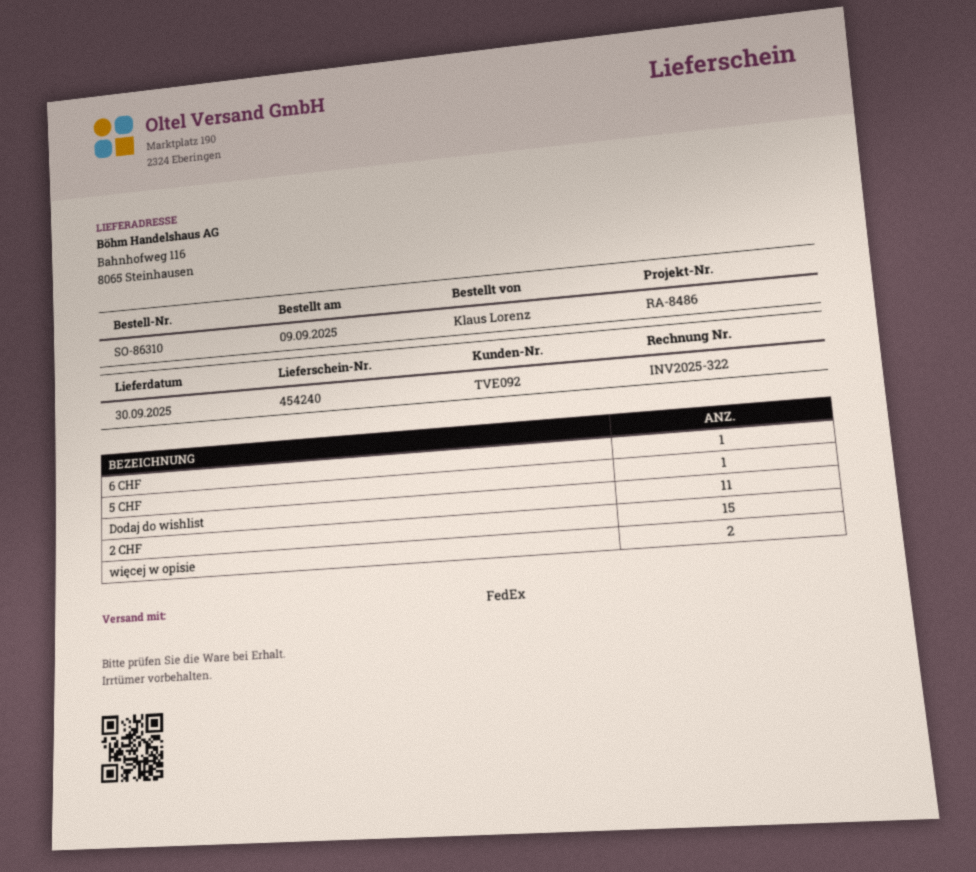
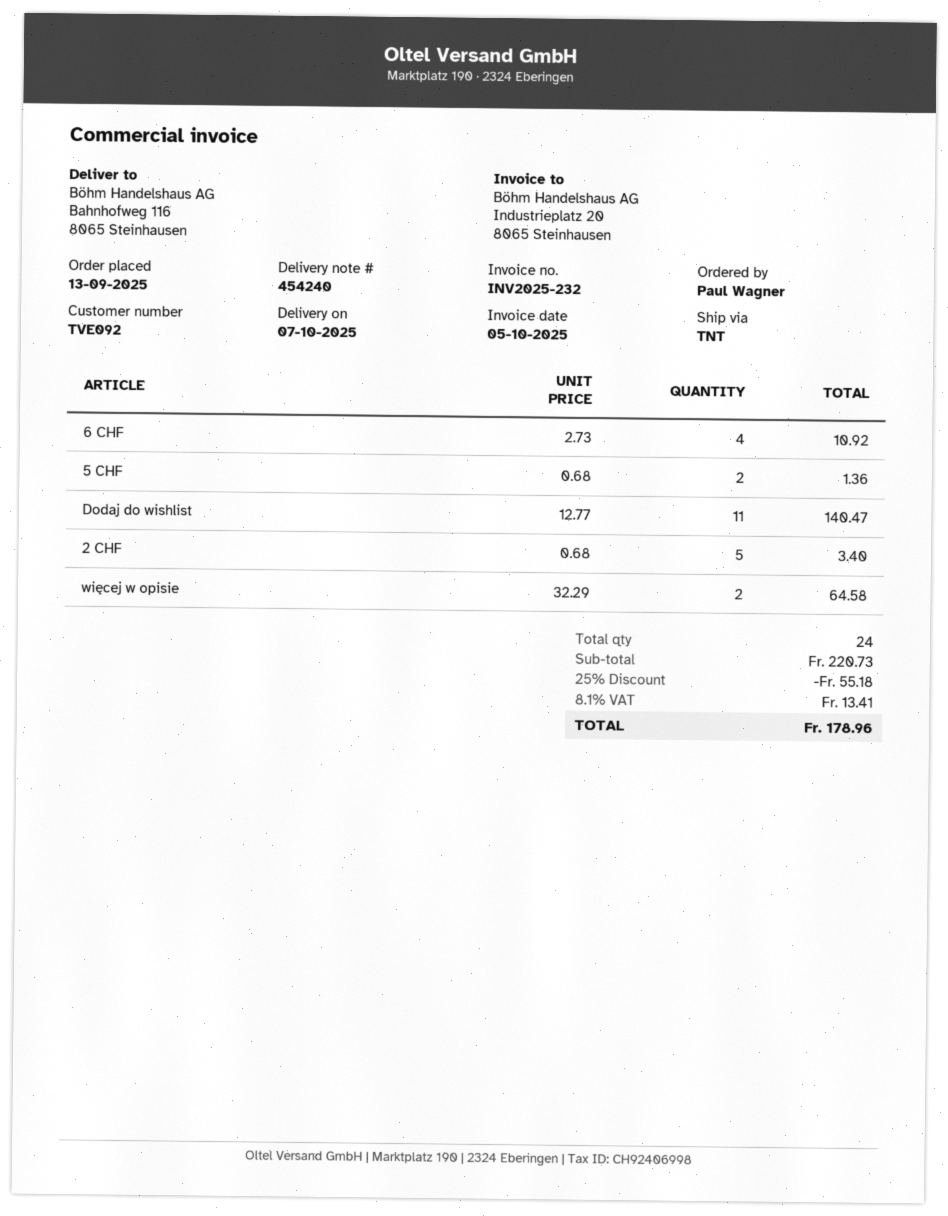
order date: 2025-09-09 -> 2025-09-13
delivery date: 2025-09-30 -> 2025-10-07
invoice number: INV2025-322 -> INV2025-232
ordered by: Klaus Lorenz -> Paul Wagner
shipping method: FedEx -> TNT
6 CHF: 1 -> 4
5 CHF: 1 -> 2
2 CHF: 15 -> 5

